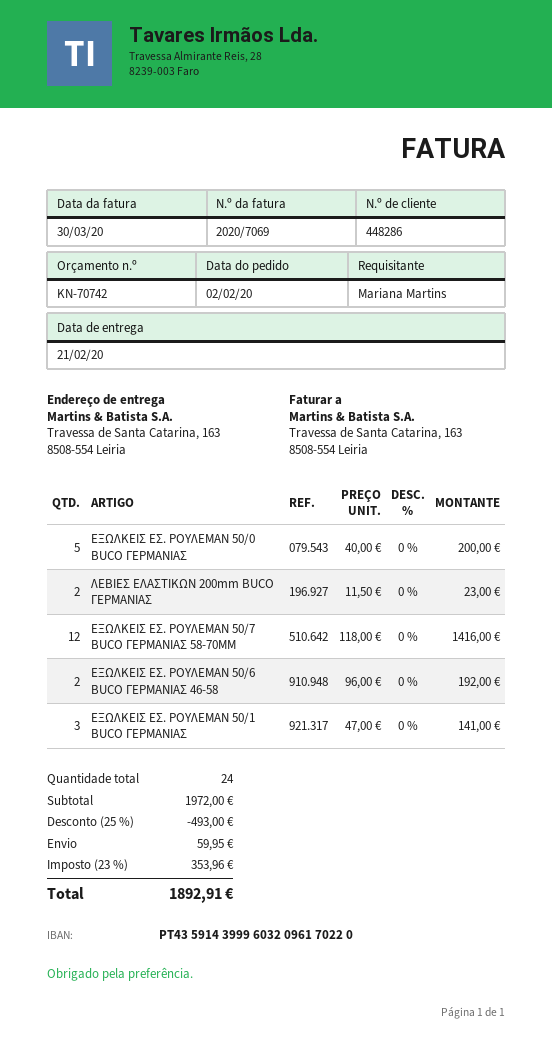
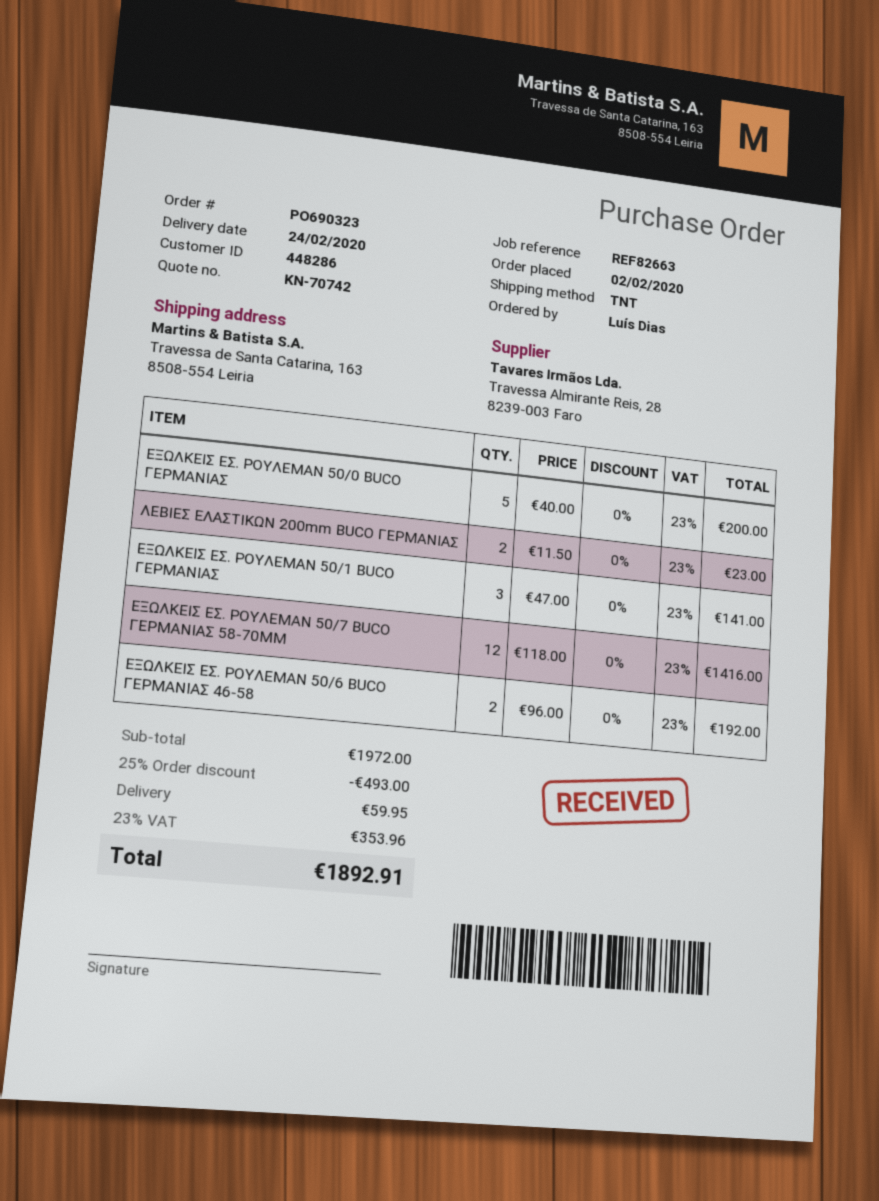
delivery date: 2020-02-21 -> 2020-02-24
ordered by: Mariana Martins -> Luís Dias

